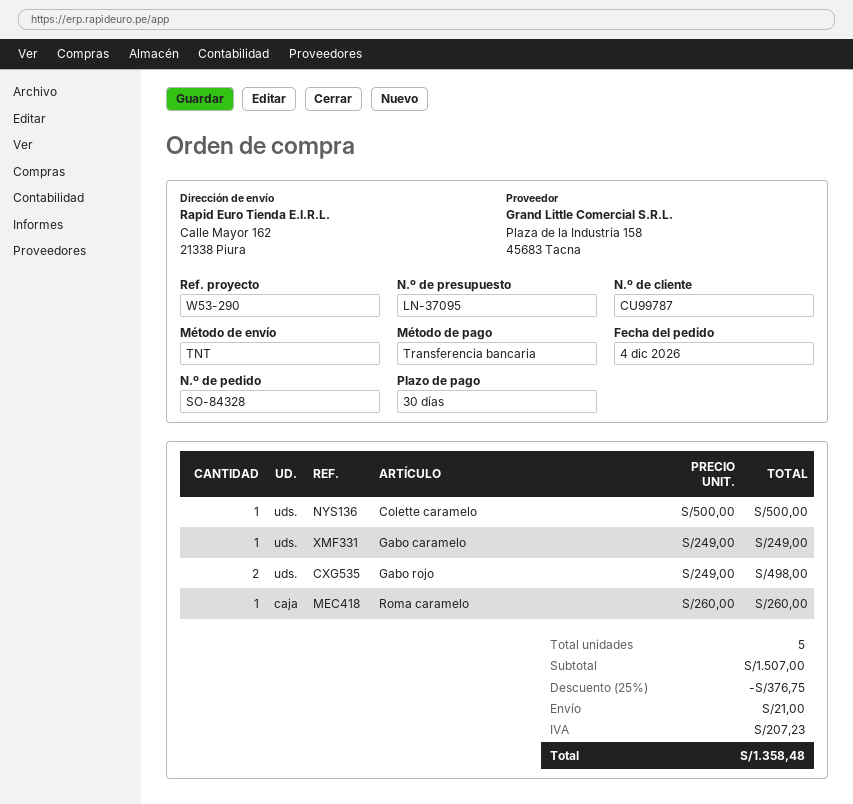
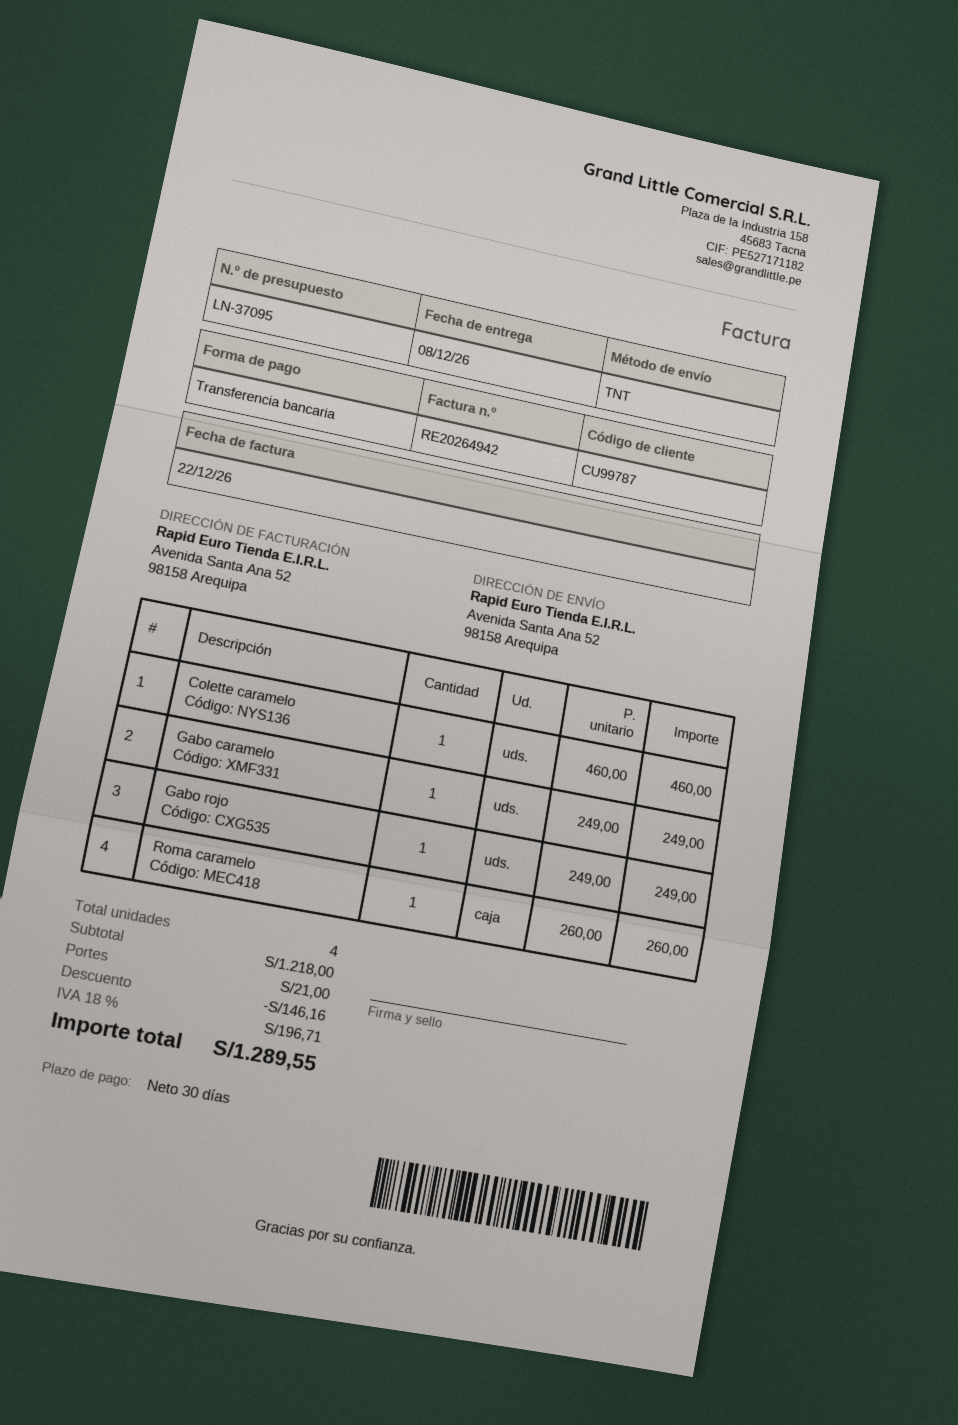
ship to: Calle Mayor 162, 21338 Piura -> Avenida Santa Ana 52, 98158 Arequipa
Colette caramelo: 1 x 500.00 = 500.00 -> 1 x 460.00 = 460.00
Gabo rojo: 2 x 249.00 = 498.00 -> 1 x 249.00 = 249.00
total quantity: 5 -> 4
subtotal: 1507.00 -> 1218.00
discount: 376.75 -> 146.16
tax: 207.23 -> 196.71
total: 1358.48 -> 1289.55

